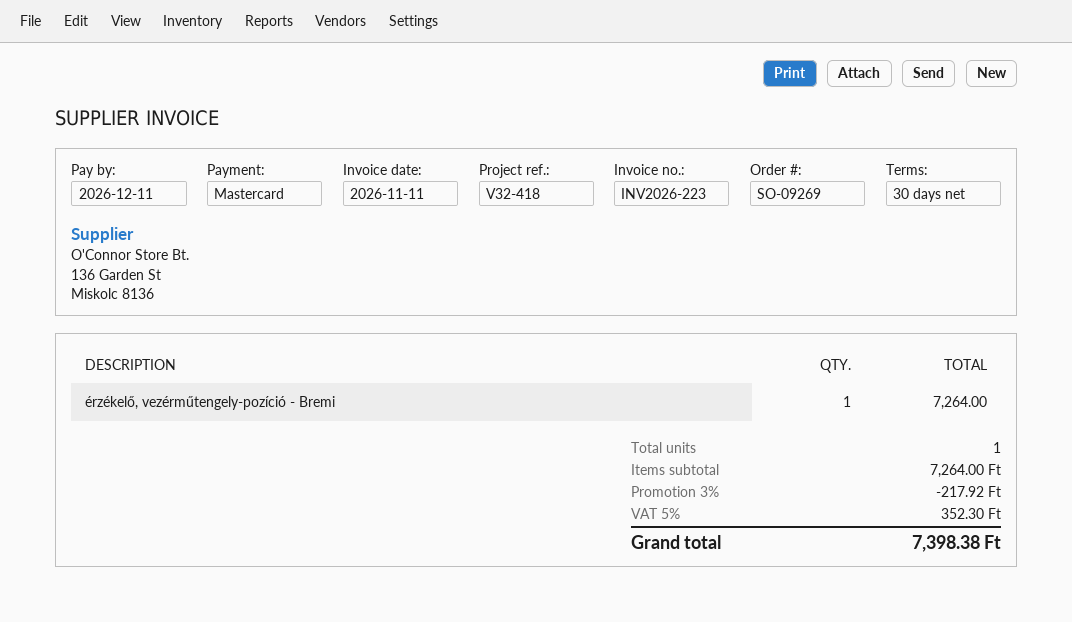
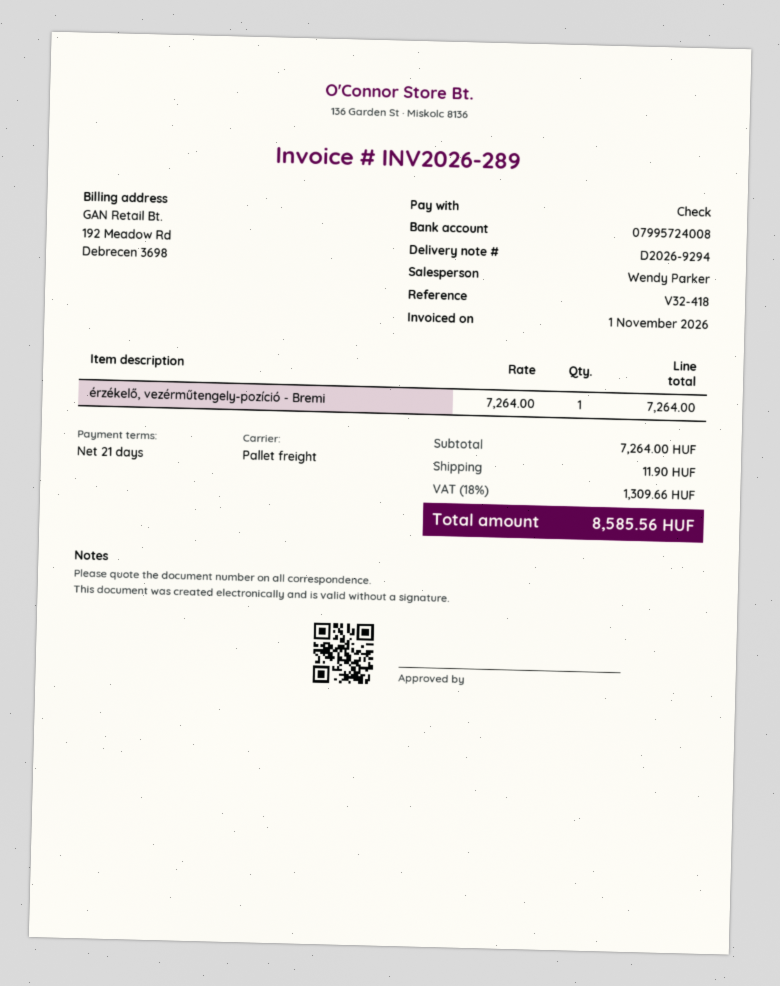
invoice number: INV2026-223 -> INV2026-289
invoice date: 2026-11-11 -> 2026-11-01
payment terms: 30 days -> 21 days
payment method: Mastercard -> cheque
discount: 3% = 217.92 -> none
shipping: none -> 11.90
tax: 5% = 352.30 -> 18% = 1309.66
total: 7398.38 -> 8585.56

